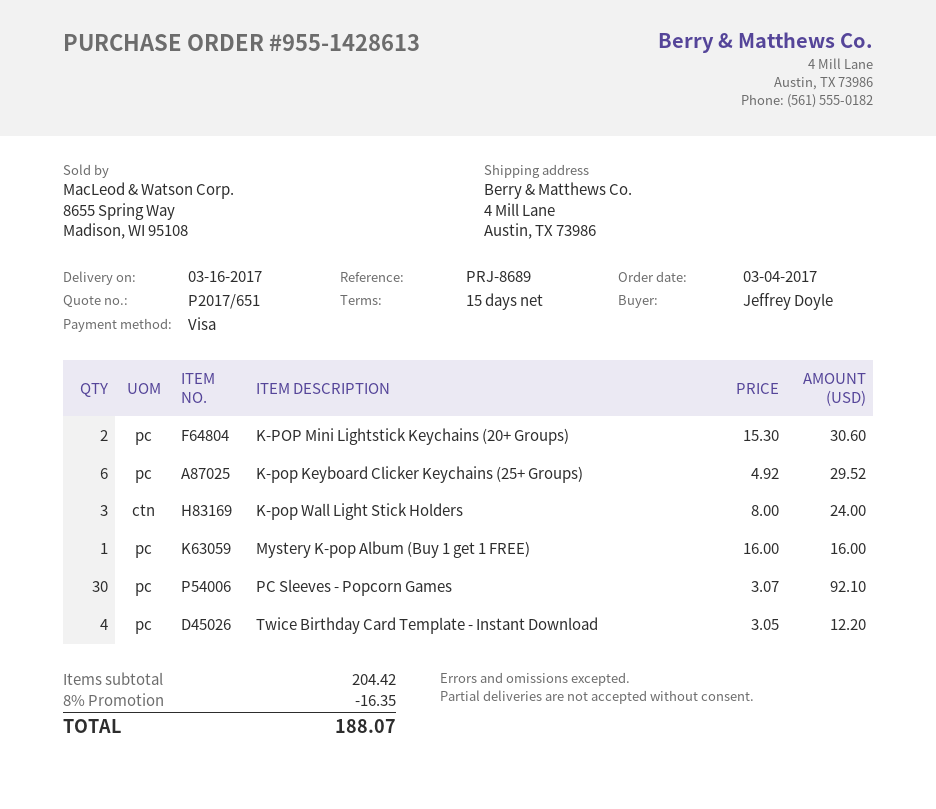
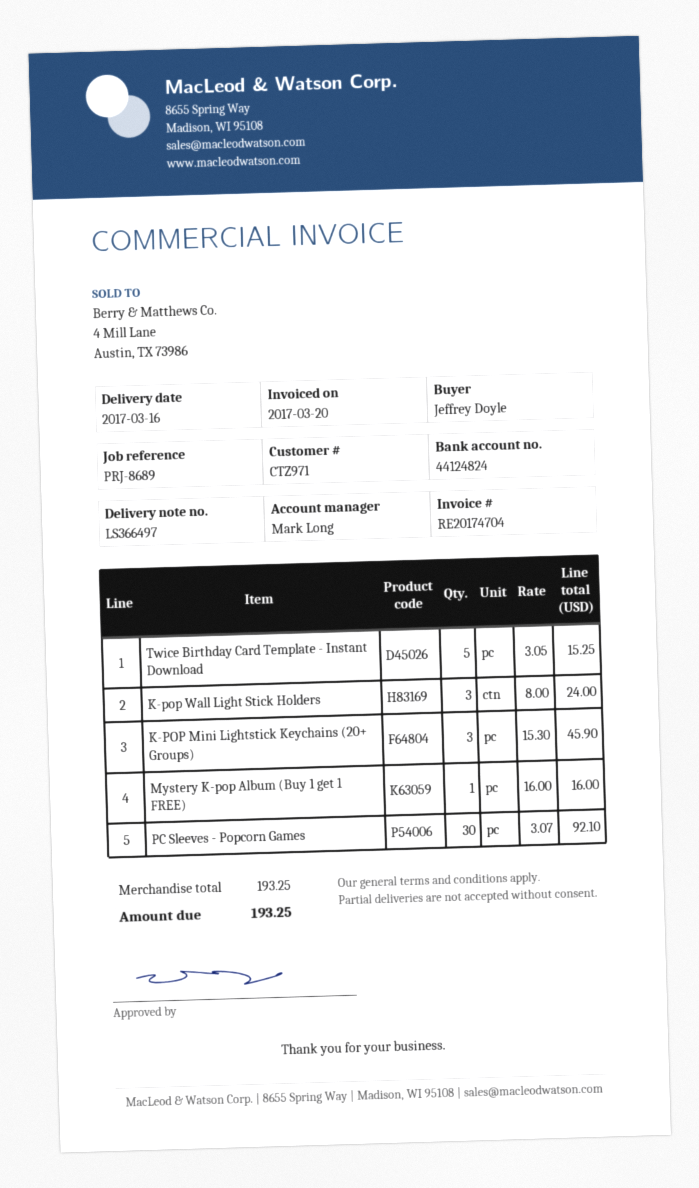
K-POP Mini Lightstick Keychains (20+ Groups): 2 x 15.30 = 30.60 -> 3 x 15.30 = 45.90
K-pop Keyboard Clicker Keychains (25+ Groups): 6 x 4.92 = 29.52 -> none
Twice Birthday Card Template - Instant Download: 4 x 3.05 = 12.20 -> 5 x 3.05 = 15.25
subtotal: 204.42 -> 193.25
discount: 8% = 16.35 -> none
total: 188.07 -> 193.25

